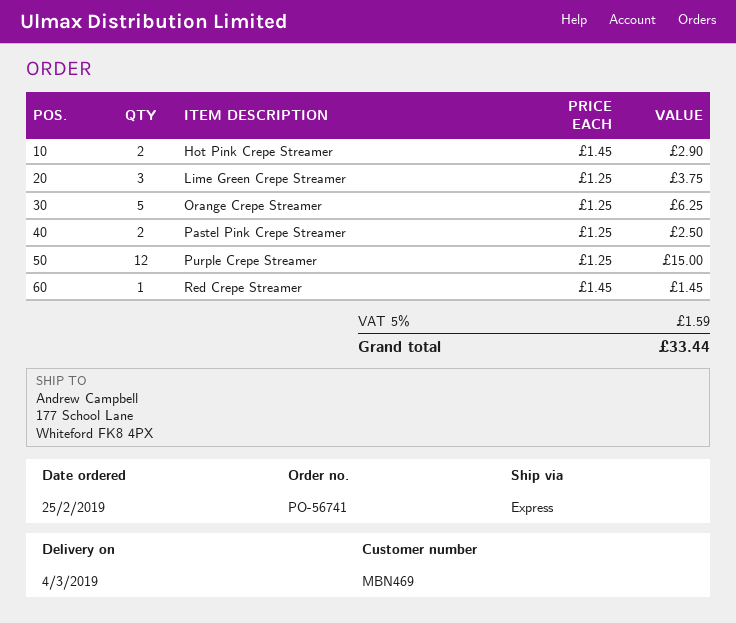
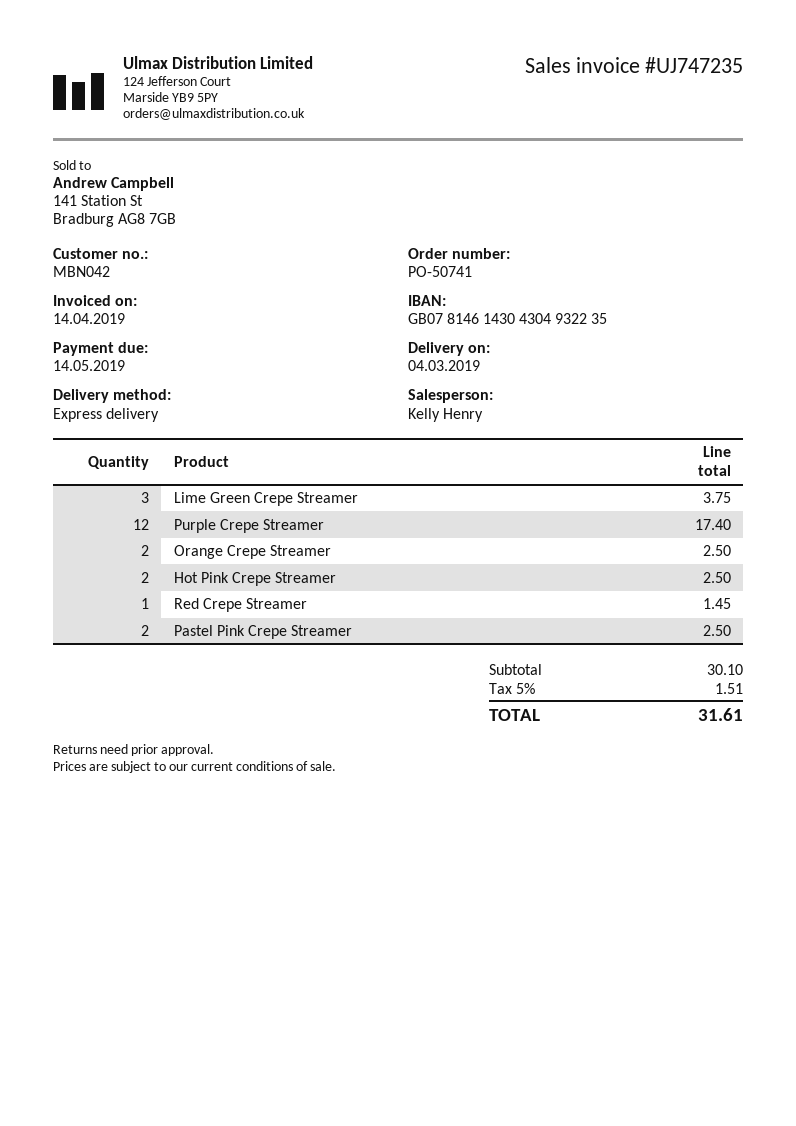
order number: PO-56741 -> PO-50741
customer number: MBN469 -> MBN042
Hot Pink Crepe Streamer: 2 for 2.90 -> 2 for 2.50
Orange Crepe Streamer: 5 for 6.25 -> 2 for 2.50
Purple Crepe Streamer: 12 for 15.00 -> 12 for 17.40
tax: 5% = 1.59 -> 5% = 1.51
total: 33.44 -> 31.61

